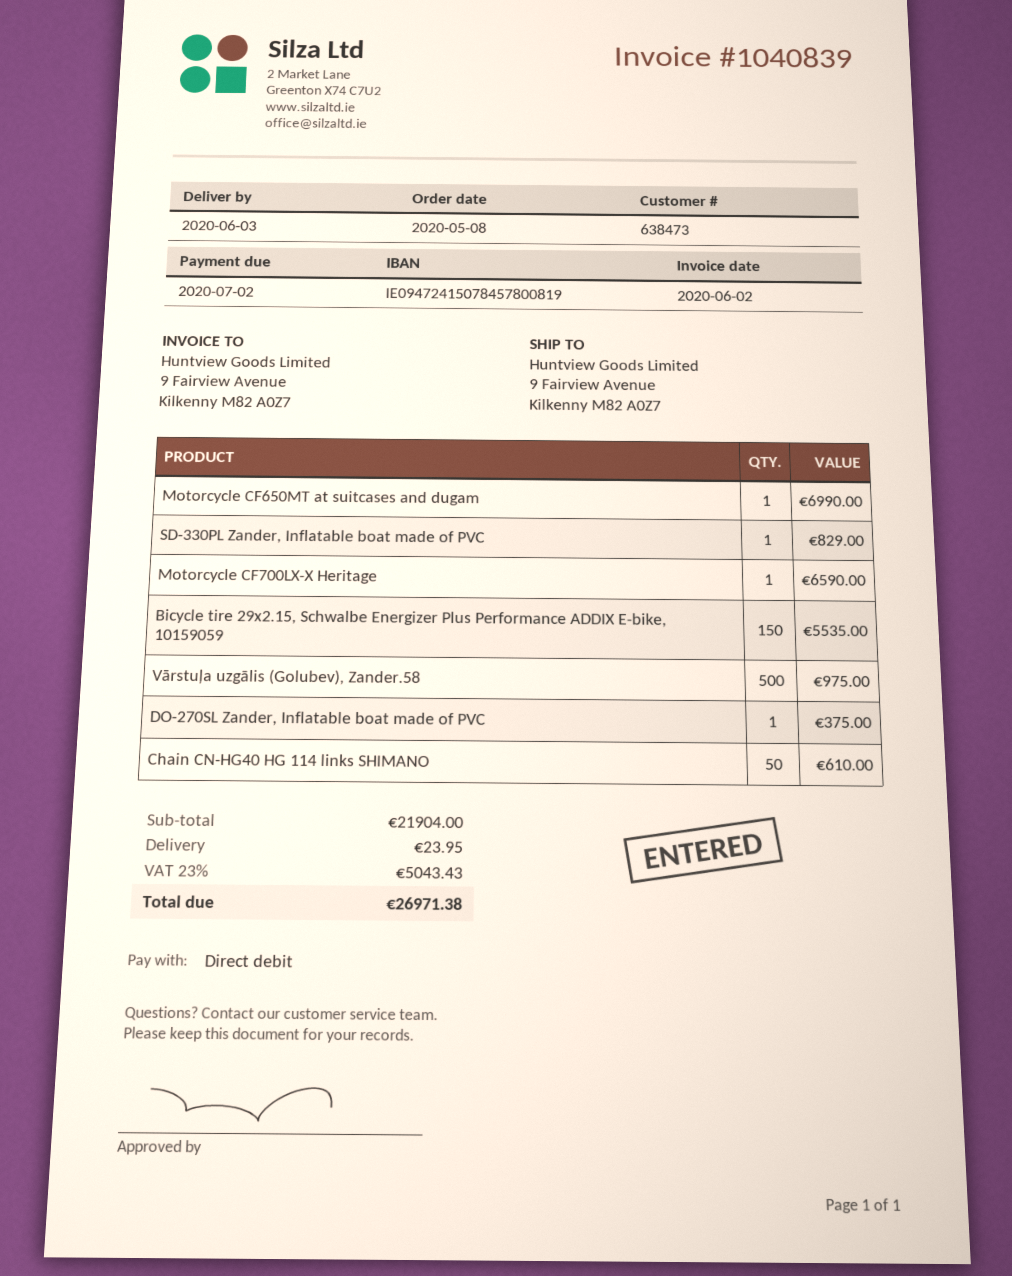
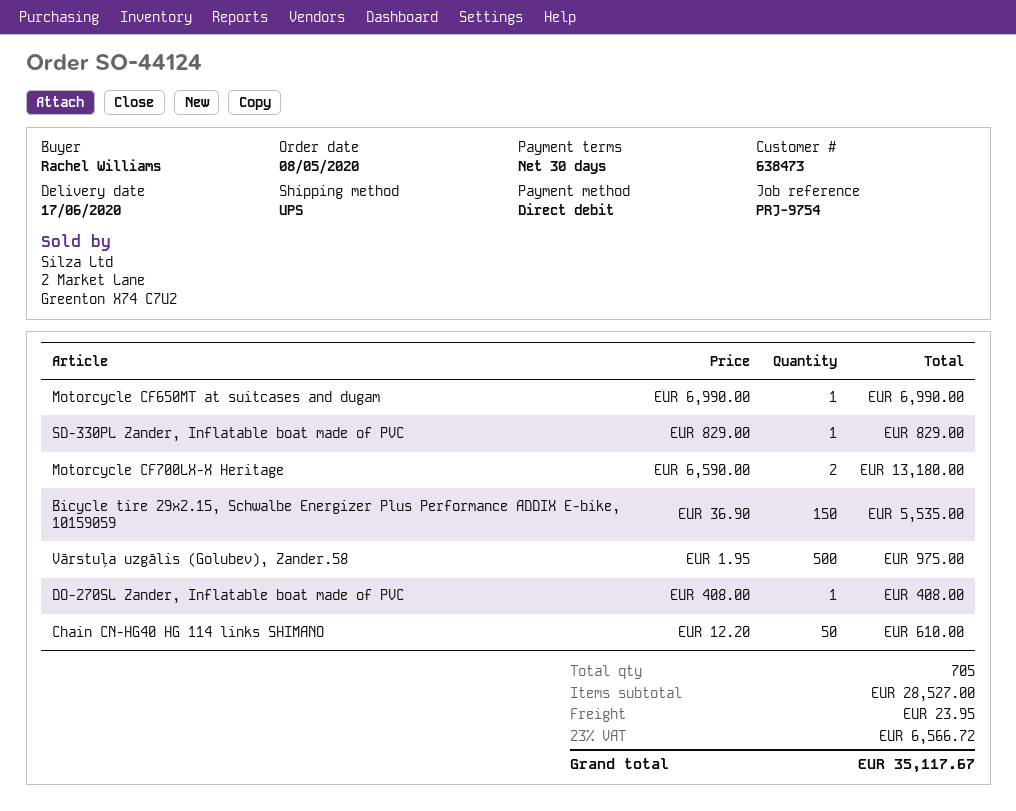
delivery date: 2020-06-03 -> 2020-06-17
Motorcycle CF700LX-X Heritage: 1 for 6590.00 -> 2 for 13180.00
DO-270SL Zander, Inflatable boat made of PVC: 1 for 375.00 -> 1 for 408.00
subtotal: 21904.00 -> 28527.00
tax: 23% = 5043.43 -> 23% = 6566.72
total: 26971.38 -> 35117.67

